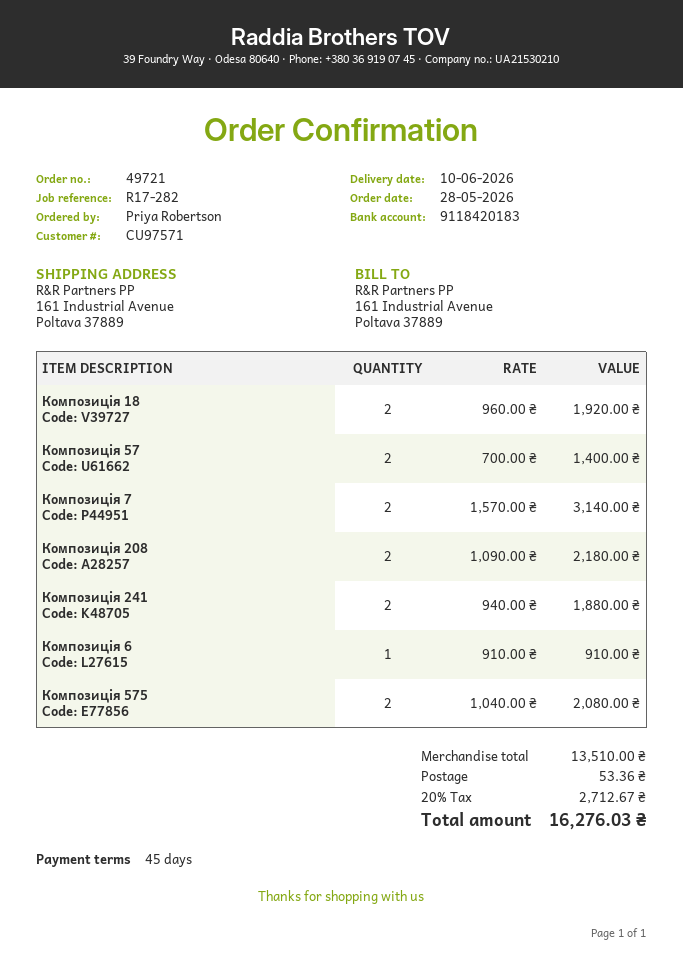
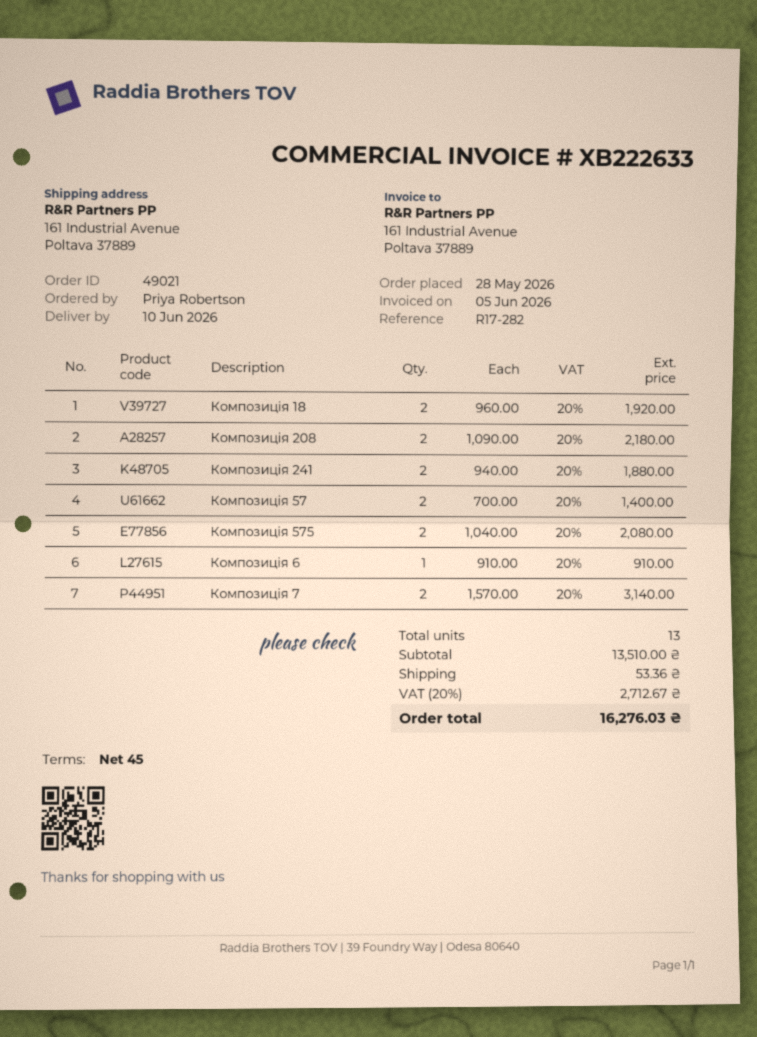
order number: 49721 -> 49021

